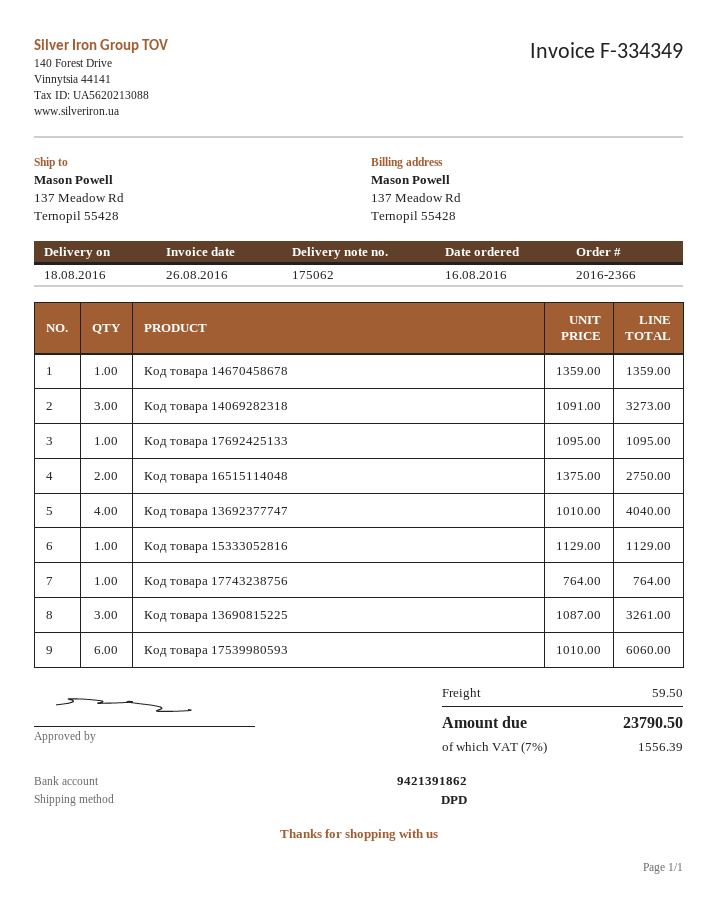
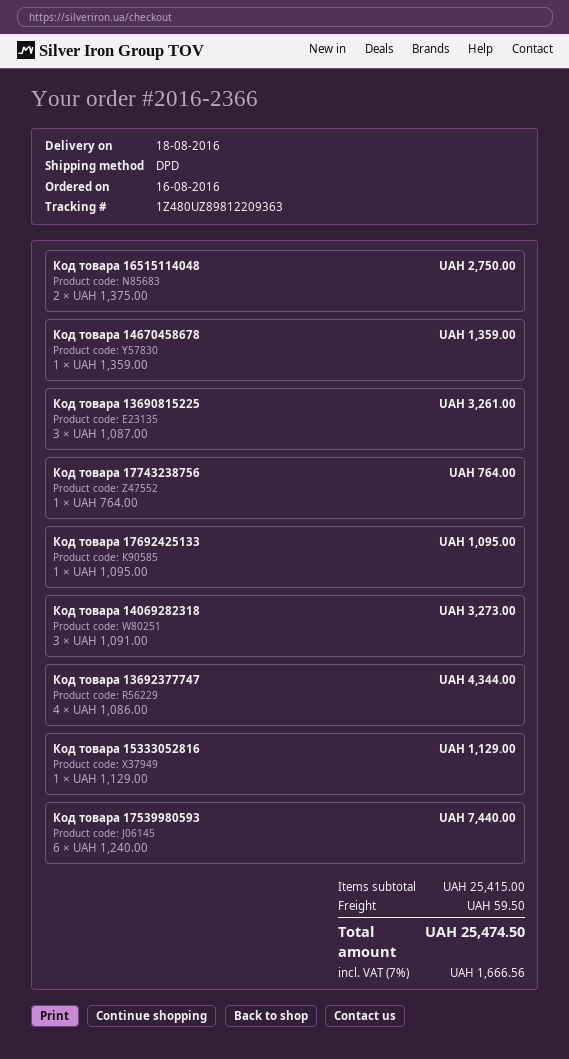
Код товара 13692377747: 4 x 1010.00 = 4040.00 -> 4 x 1086.00 = 4344.00
Код товара 17539980593: 6 x 1010.00 = 6060.00 -> 6 x 1240.00 = 7440.00
tax: 7% = 1556.39 -> 7% = 1666.56
total: 23790.50 -> 25474.50

